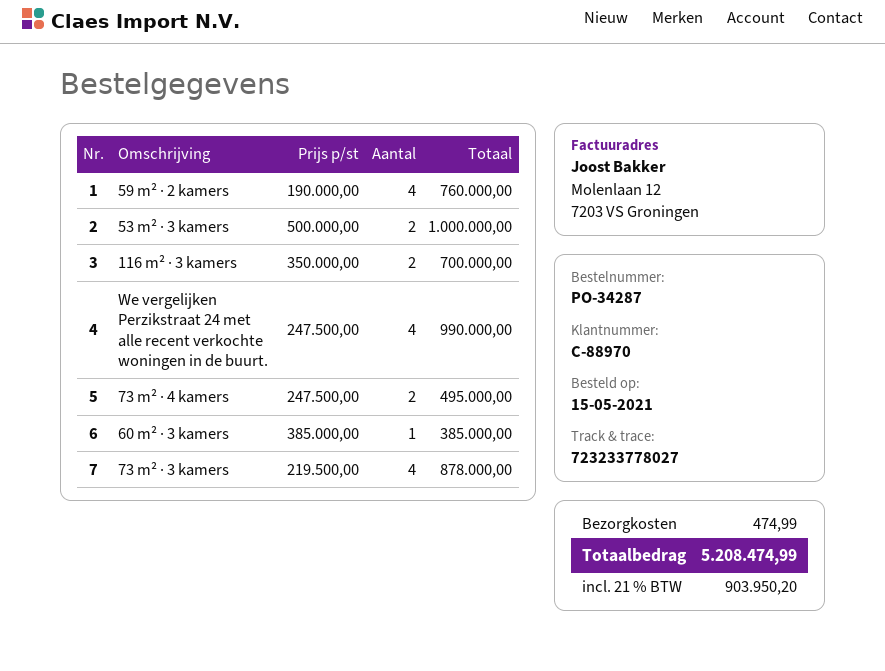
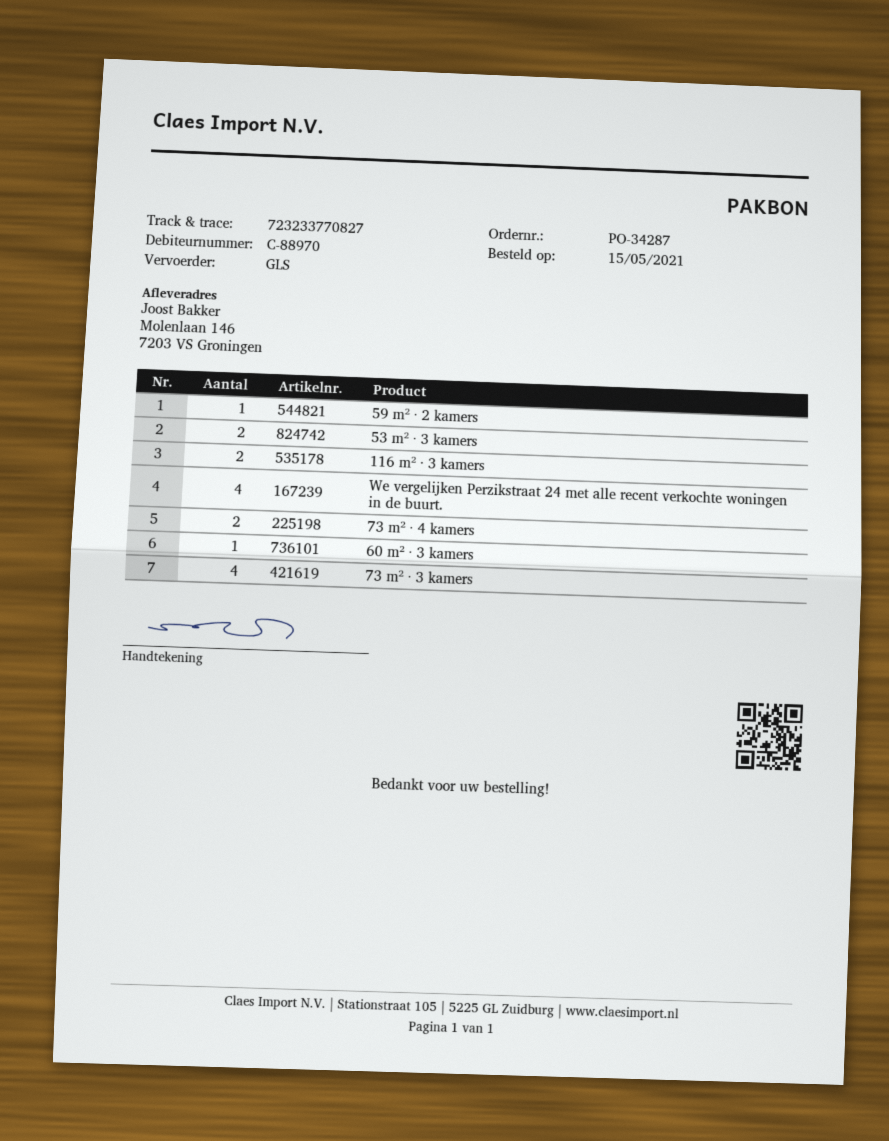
tracking number: 723233778027 -> 723233770827
59 m² · 2 kamers: 4 -> 1

